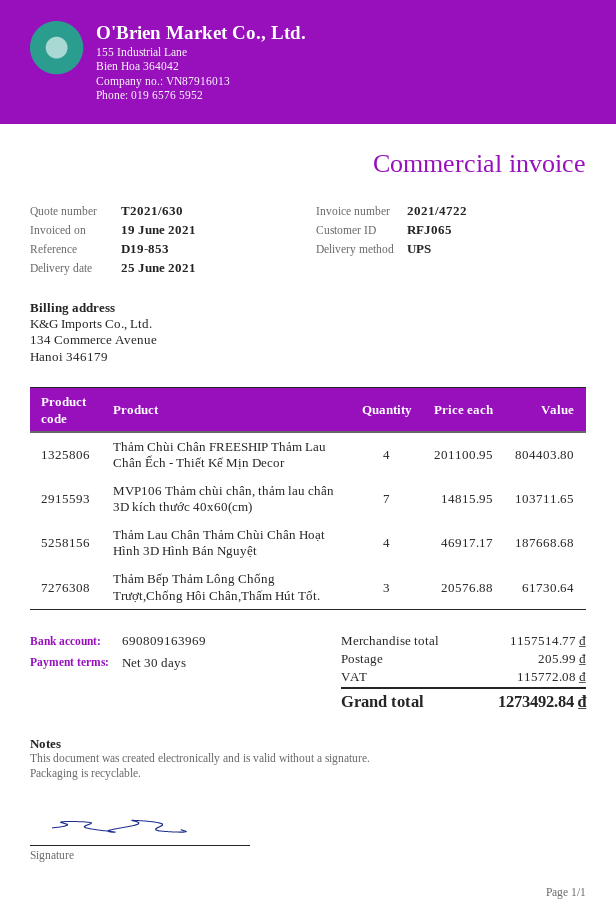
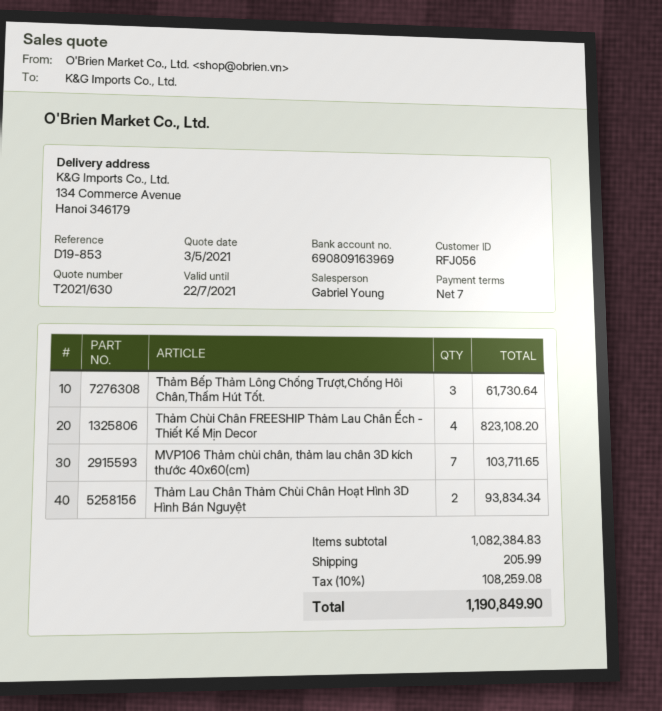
payment terms: 30 days -> 7 days
customer number: RFJ065 -> RFJ056
Thảm Chùi Chân FREESHIP Thảm Lau Chân Ếch - Thiết Kế Mịn Decor: 4 for 804403.80 -> 4 for 823108.20
Thảm Lau Chân Thảm Chùi Chân Hoạt Hình 3D Hình Bán Nguyệt: 4 for 187668.68 -> 2 for 93834.34
subtotal: 1157514.77 -> 1082384.83
tax: 115772.08 -> 108259.08
total: 1273492.84 -> 1190849.90

